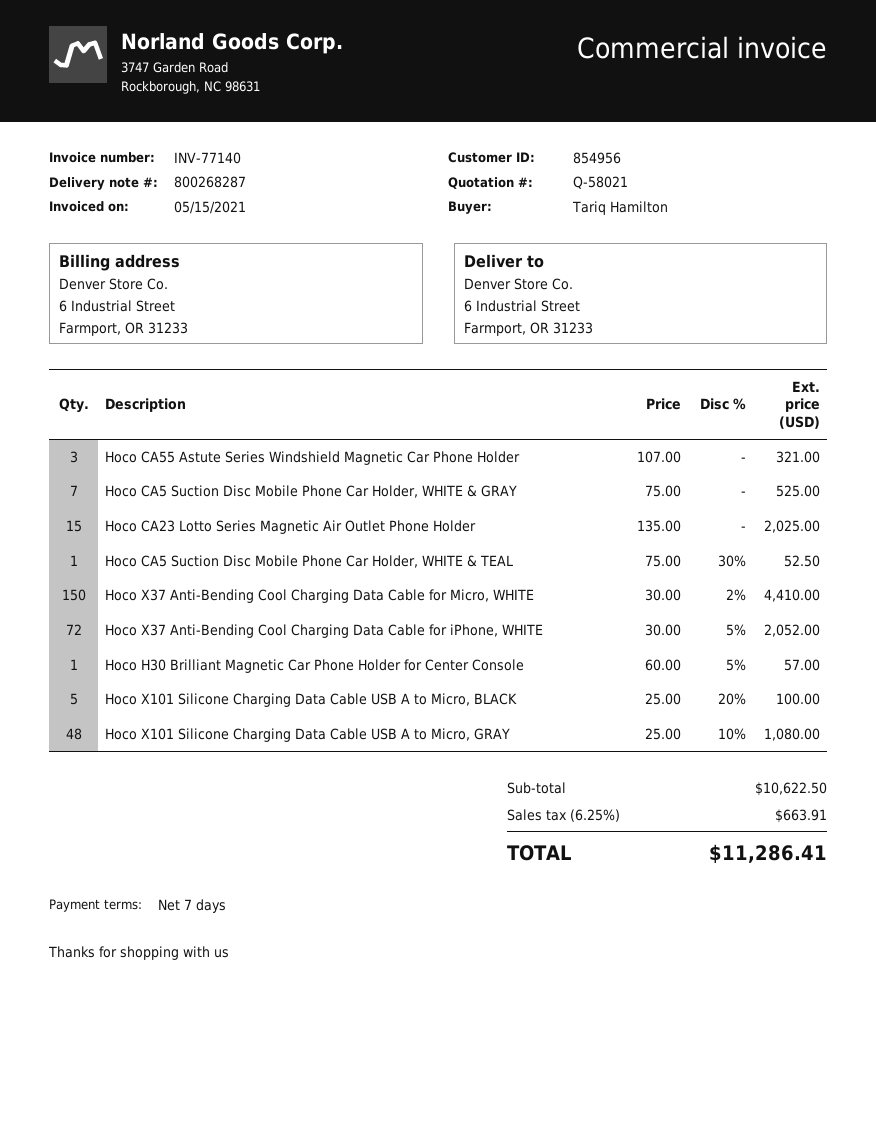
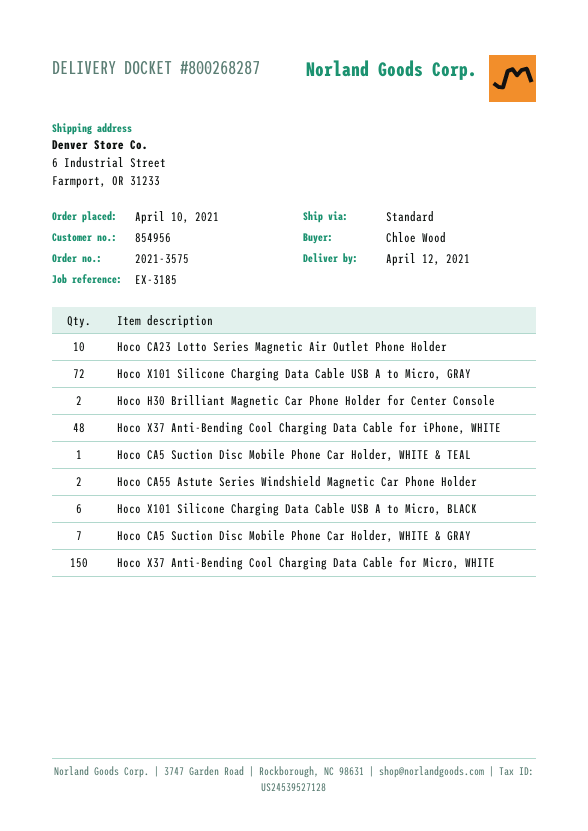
ordered by: Tariq Hamilton -> Chloe Wood
Hoco CA55 Astute Series Windshield Magnetic Car Phone Holder: 3 -> 2
Hoco CA23 Lotto Series Magnetic Air Outlet Phone Holder: 15 -> 10
Hoco X37 Anti-Bending Cool Charging Data Cable for iPhone, WHITE: 72 -> 48
Hoco H30 Brilliant Magnetic Car Phone Holder for Center Console: 1 -> 2
Hoco X101 Silicone Charging Data Cable USB A to Micro, BLACK: 5 -> 6
Hoco X101 Silicone Charging Data Cable USB A to Micro, GRAY: 48 -> 72

